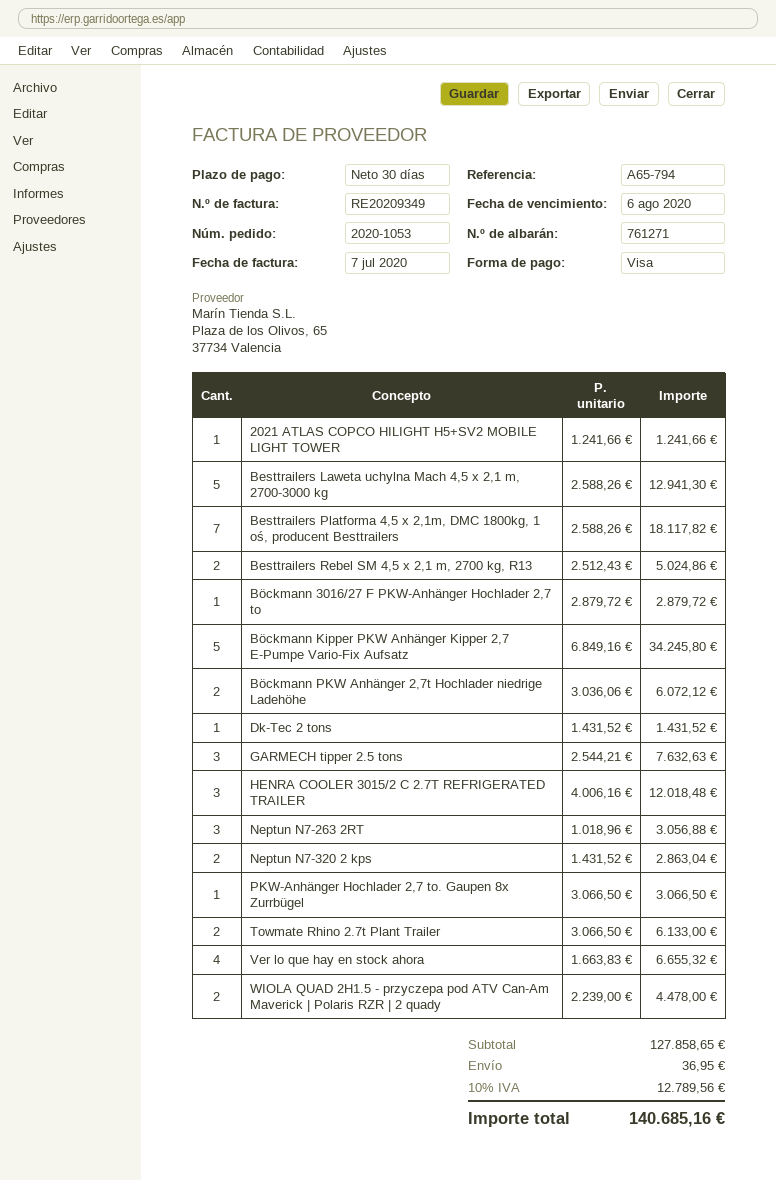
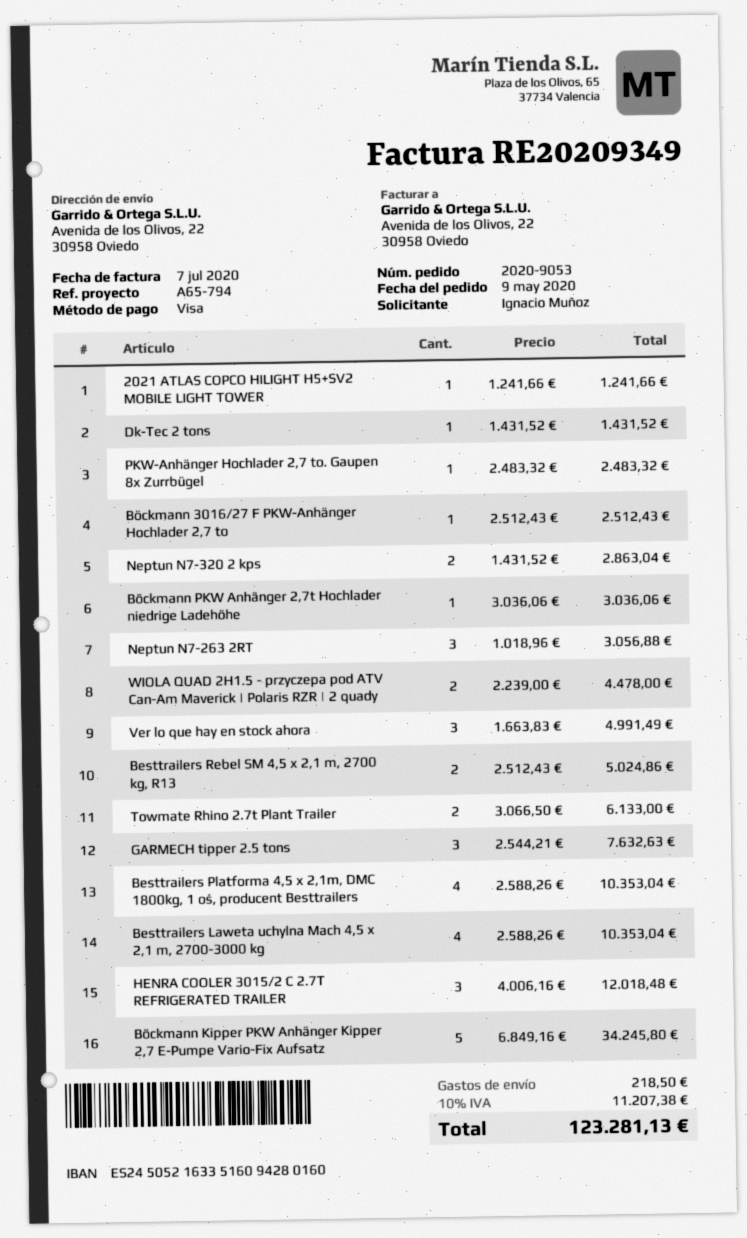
order number: 2020-1053 -> 2020-9053
Besttrailers Laweta uchylna Mach 4,5 x 2,1 m, 2700-3000 kg: 5 x 2588.26 = 12941.30 -> 4 x 2588.26 = 10353.04
Besttrailers Platforma 4,5 x 2,1m, DMC 1800kg, 1 oś, producent Besttrailers: 7 x 2588.26 = 18117.82 -> 4 x 2588.26 = 10353.04
Böckmann 3016/27 F PKW-Anhänger Hochlader 2,7 to: 1 x 2879.72 = 2879.72 -> 1 x 2512.43 = 2512.43
Böckmann PKW Anhänger 2,7t Hochlader niedrige Ladehöhe: 2 x 3036.06 = 6072.12 -> 1 x 3036.06 = 3036.06
PKW-Anhänger Hochlader 2,7 to. Gaupen 8x Zurrbügel: 1 x 3066.50 = 3066.50 -> 1 x 2483.32 = 2483.32
Ver lo que hay en stock ahora: 4 x 1663.83 = 6655.32 -> 3 x 1663.83 = 4991.49
shipping: 36.95 -> 218.50
tax: 10% = 12789.56 -> 10% = 11207.38
total: 140685.16 -> 123281.13

